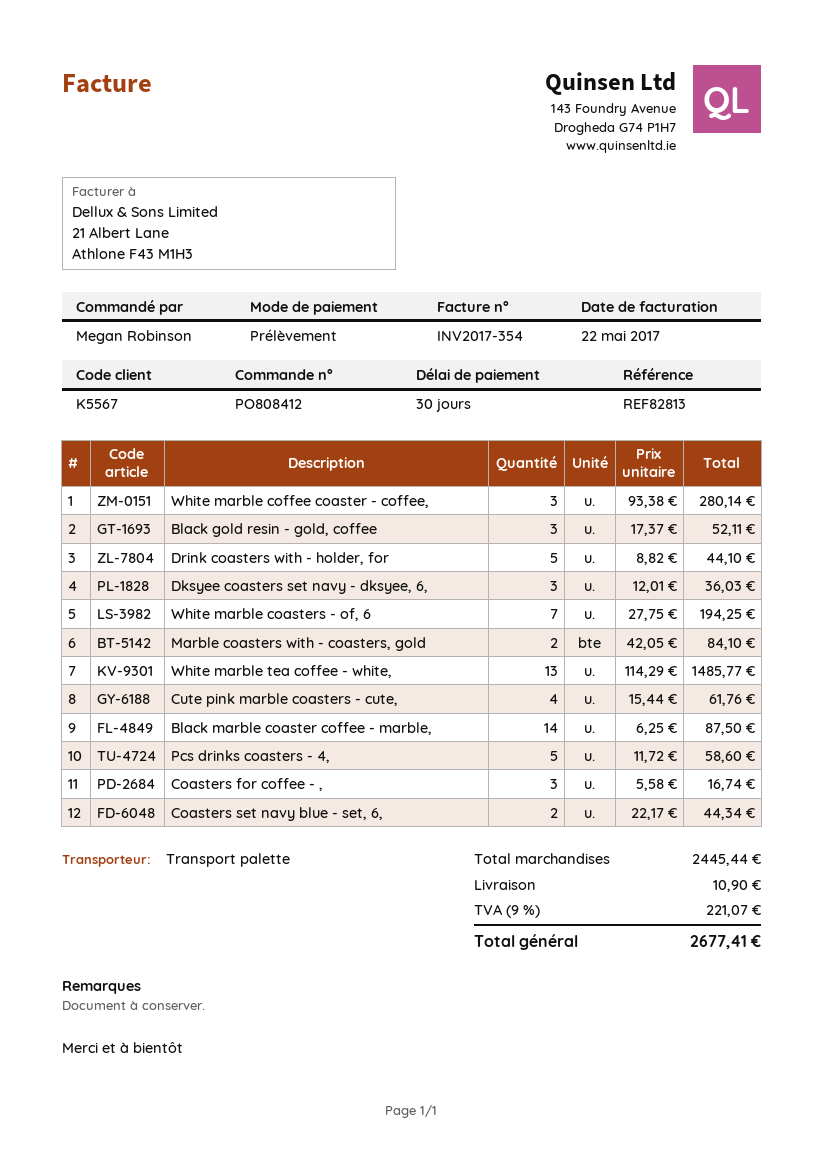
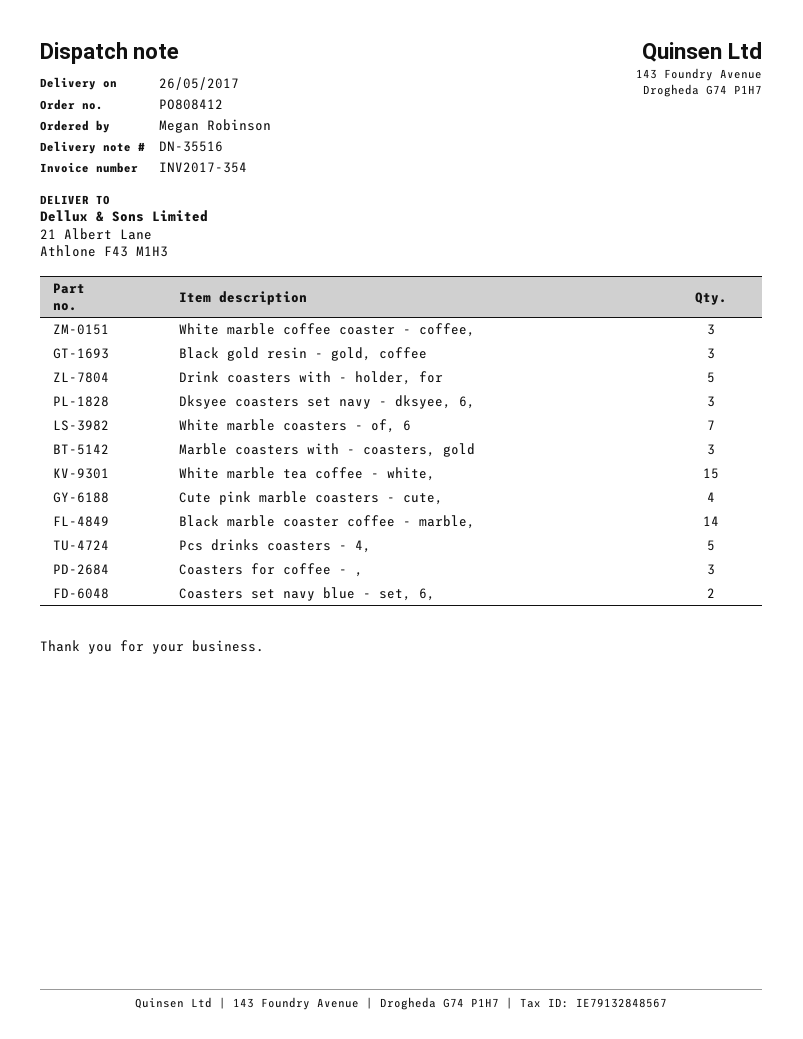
Marble coasters with - coasters, gold: 2 -> 3
White marble tea coffee - white,: 13 -> 15

